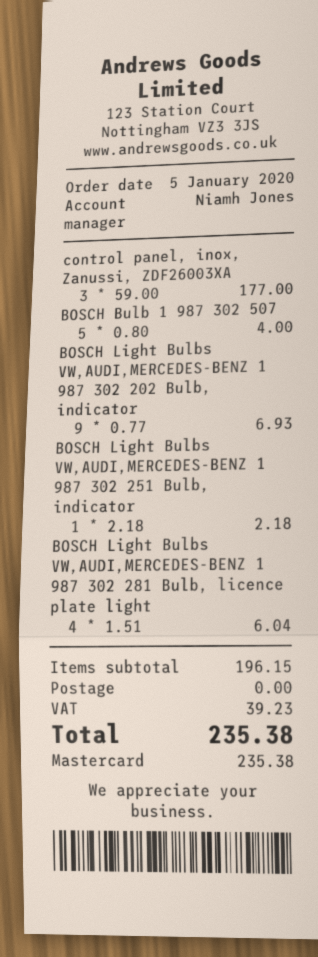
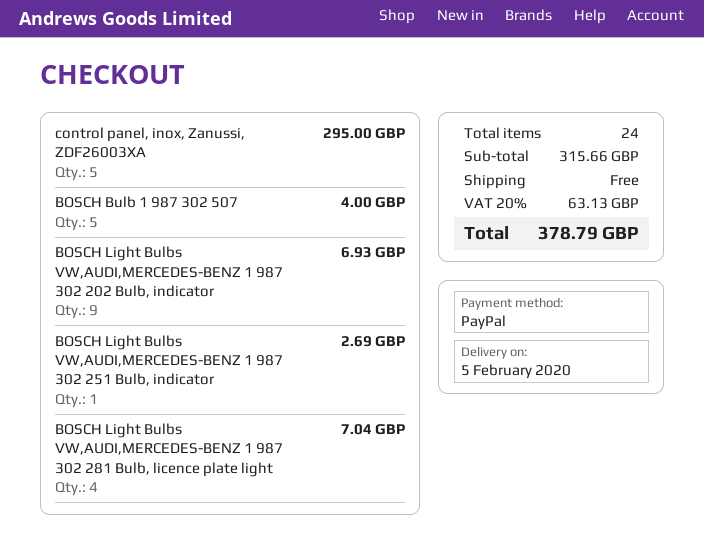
payment method: Mastercard -> PayPal
control panel, inox, Zanussi, ZDF26003XA: 3 for 177.00 -> 5 for 295.00
BOSCH Light Bulbs VW,AUDI,MERCEDES-BENZ 1 987 302 251 Bulb, indicator: 1 for 2.18 -> 1 for 2.69
BOSCH Light Bulbs VW,AUDI,MERCEDES-BENZ 1 987 302 281 Bulb, licence plate light: 4 for 6.04 -> 4 for 7.04
subtotal: 196.15 -> 315.66
tax: 39.23 -> 63.13
total: 235.38 -> 378.79

